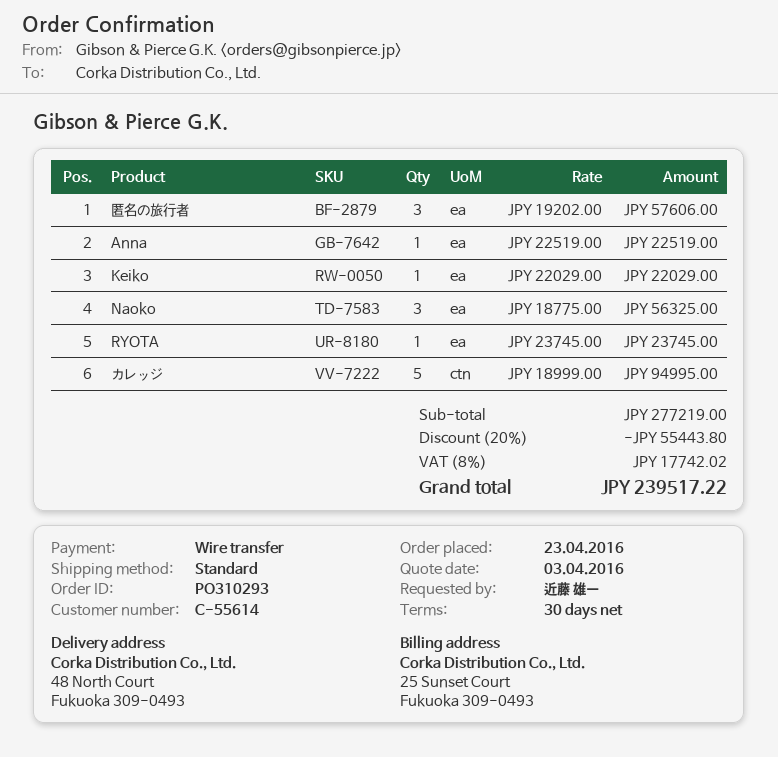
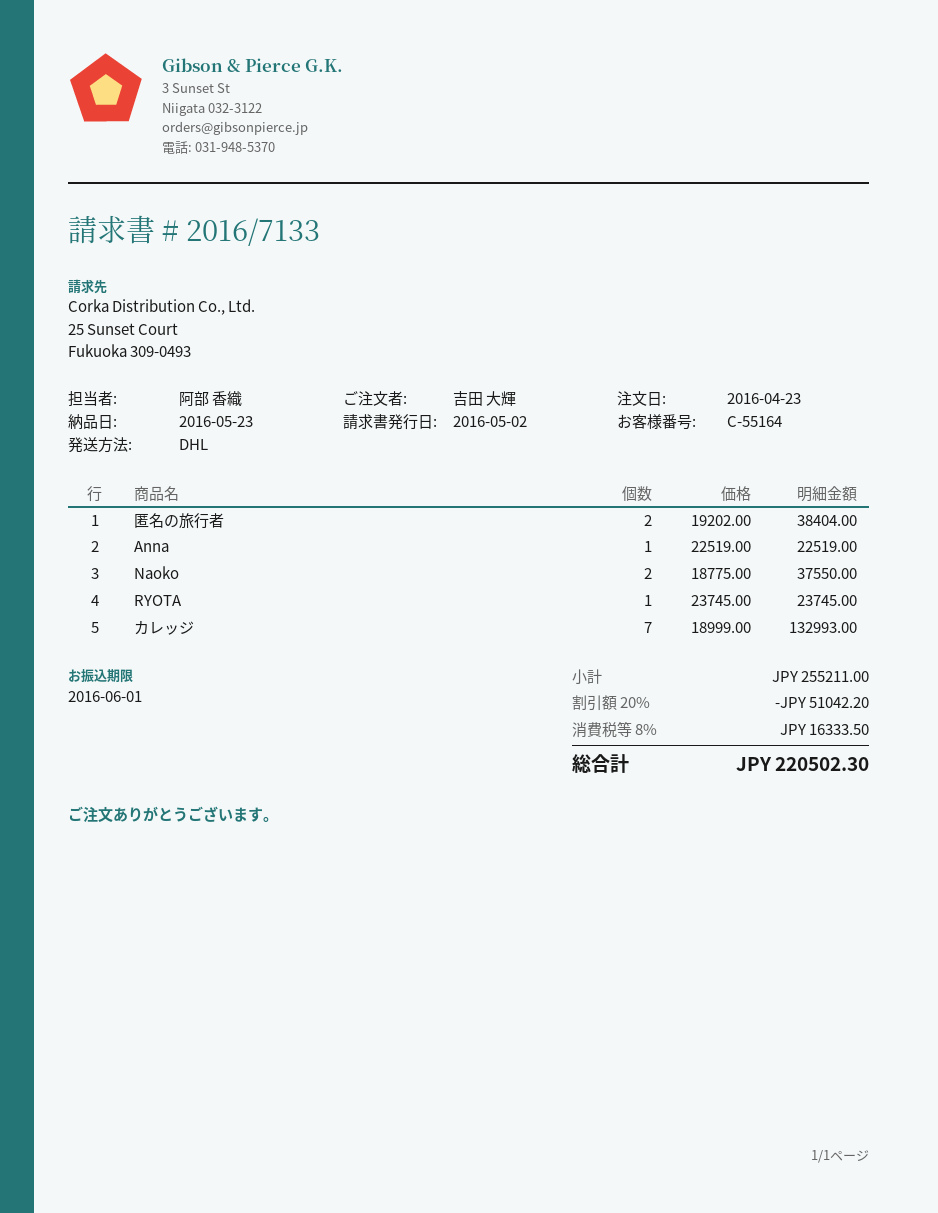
customer number: C-55614 -> C-55164
ordered by: 近藤 雄一 -> 吉田 大輝
shipping method: standard -> DHL
匿名の旅行者: 3 x 19202.00 = 57606.00 -> 2 x 19202.00 = 38404.00
Keiko: 1 x 22029.00 = 22029.00 -> none
Naoko: 3 x 18775.00 = 56325.00 -> 2 x 18775.00 = 37550.00
カレッジ: 5 x 18999.00 = 94995.00 -> 7 x 18999.00 = 132993.00
subtotal: 277219.00 -> 255211.00
discount: 20% = 55443.80 -> 20% = 51042.20
tax: 8% = 17742.02 -> 8% = 16333.50
total: 239517.22 -> 220502.30

